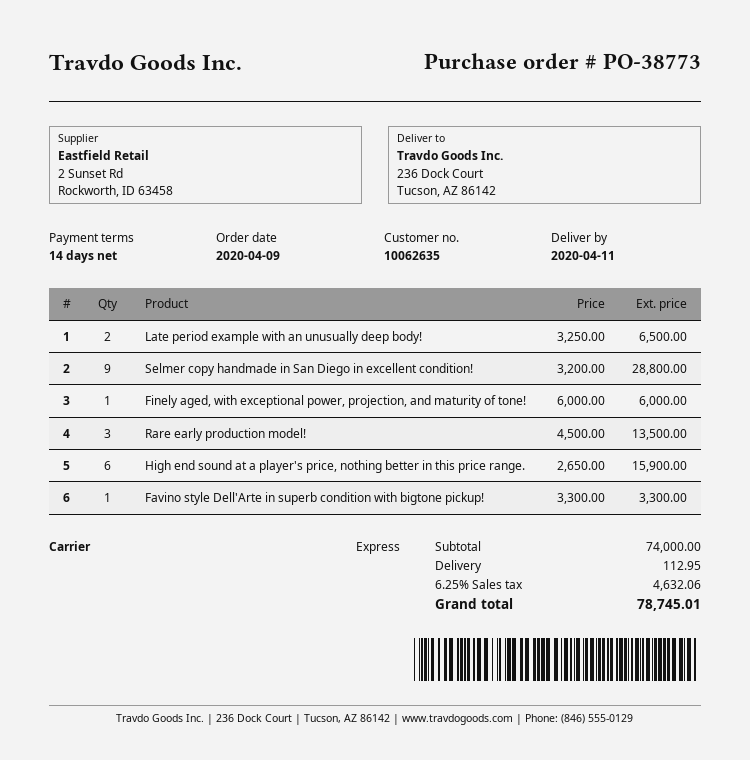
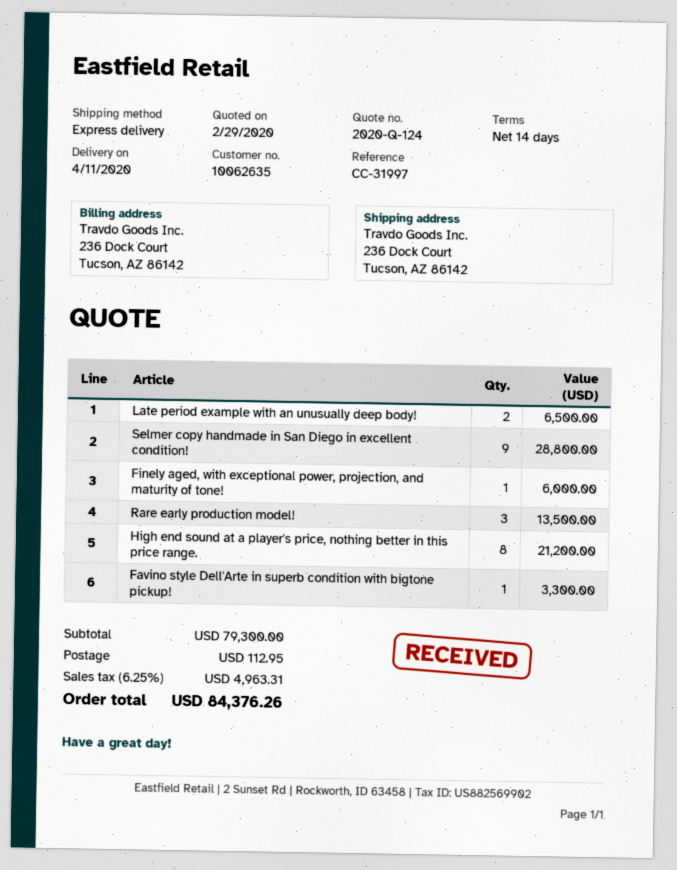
High end sound at a player's price, nothing better in this price range.: 6 for 15900.00 -> 8 for 21200.00
subtotal: 74000.00 -> 79300.00
tax: 6.25% = 4632.06 -> 6.25% = 4963.31
total: 78745.01 -> 84376.26

